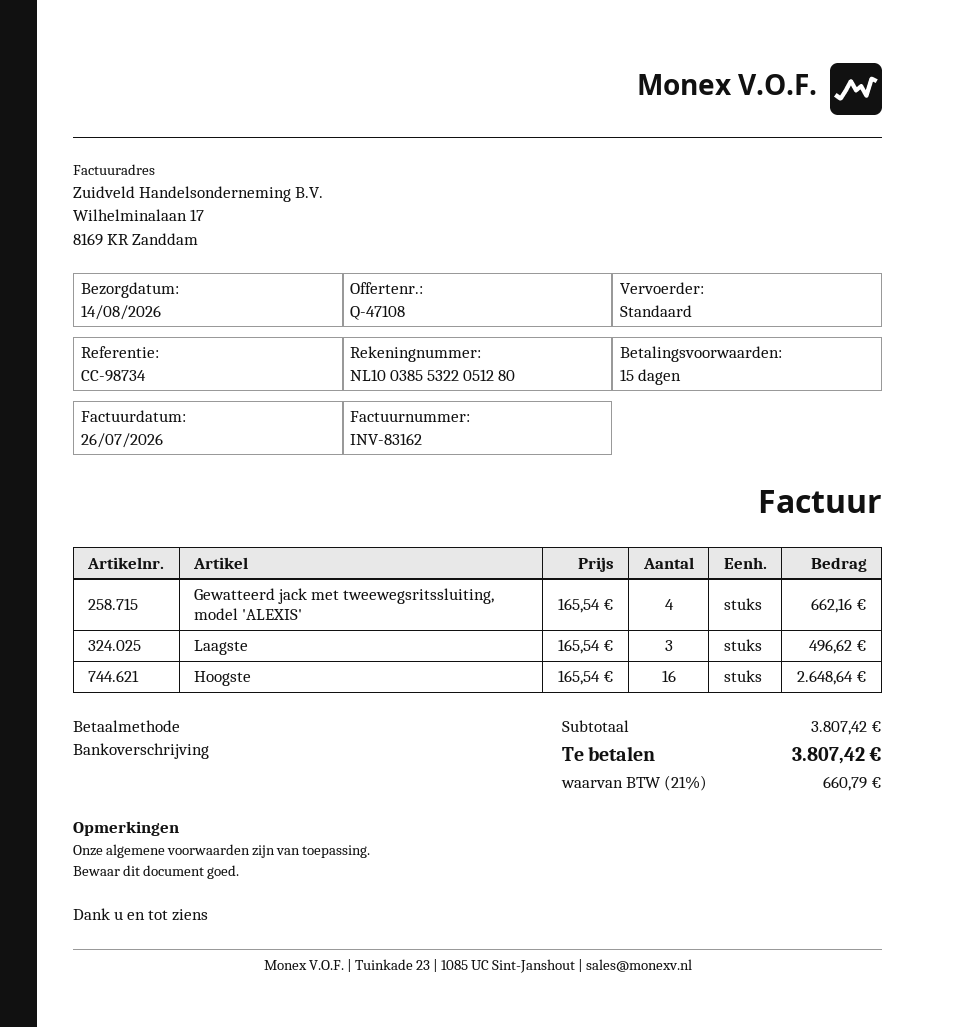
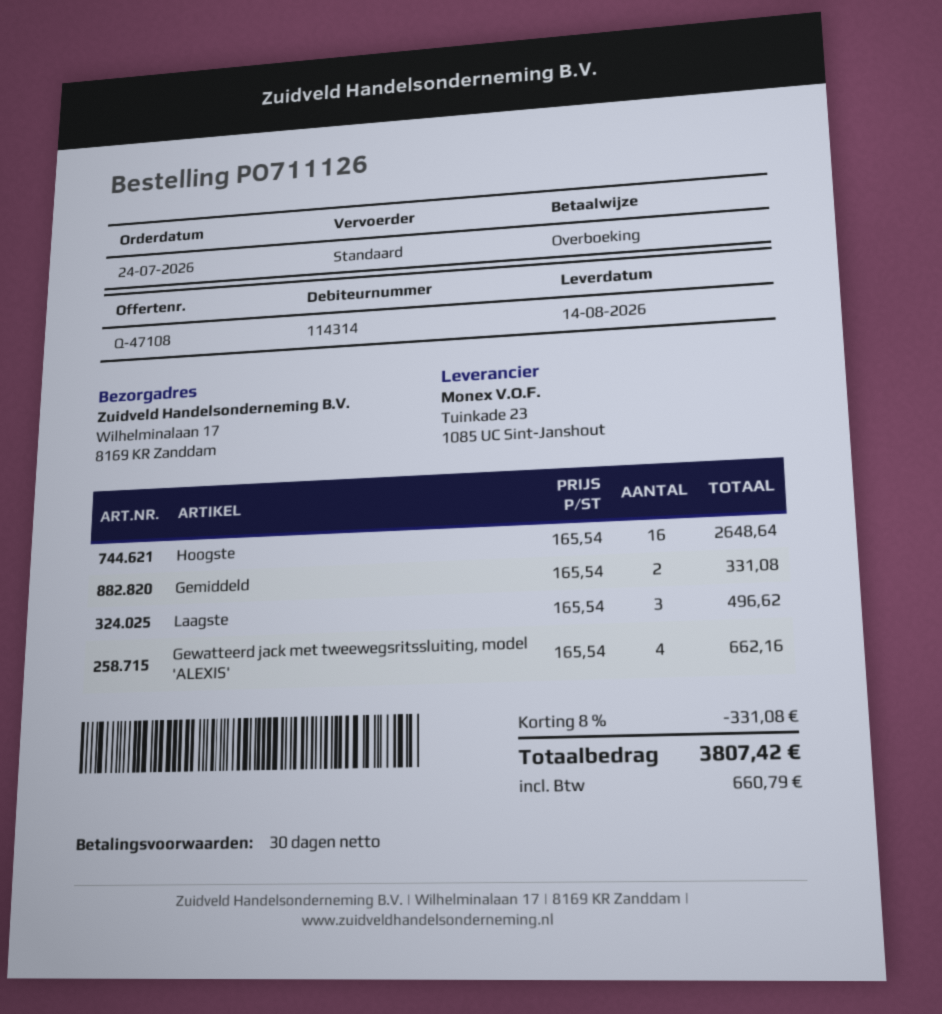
payment terms: 15 days -> 30 days
Gemiddeld: none -> 2 x 165.54 = 331.08
discount: none -> 8% = 331.08

